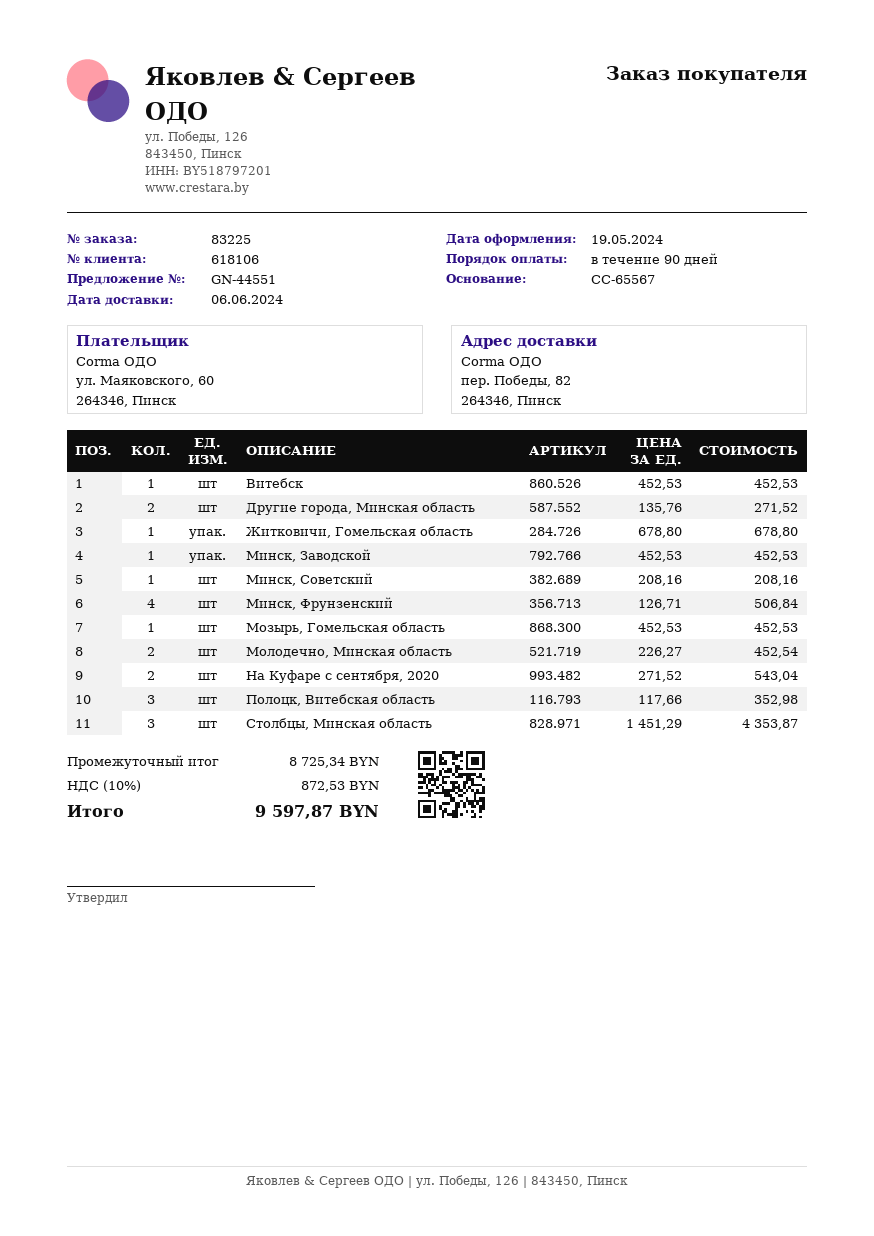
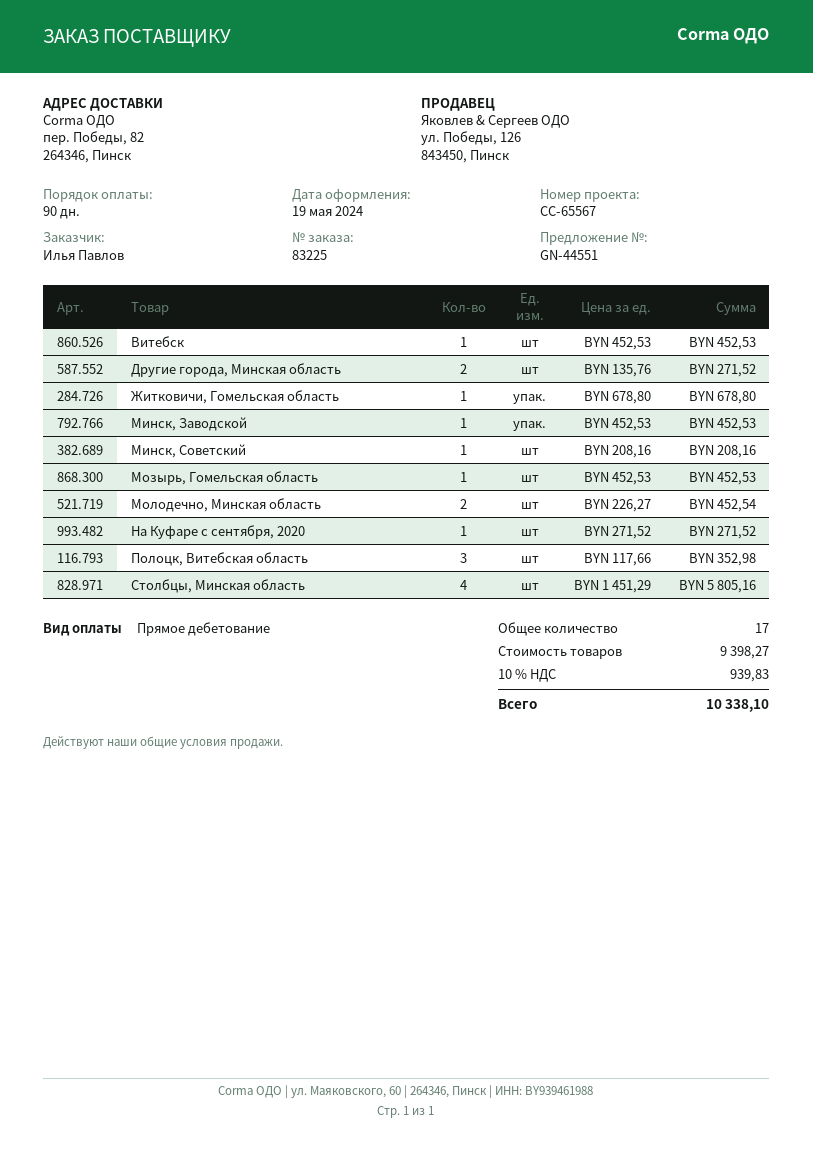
Минск, Фрунзенский: 4 x 126.71 = 506.84 -> none
На Куфаре с сентября, 2020: 2 x 271.52 = 543.04 -> 1 x 271.52 = 271.52
Столбцы, Минская область: 3 x 1451.29 = 4353.87 -> 4 x 1451.29 = 5805.16
subtotal: 8725.34 -> 9398.27
tax: 10% = 872.53 -> 10% = 939.83
total: 9597.87 -> 10338.10

